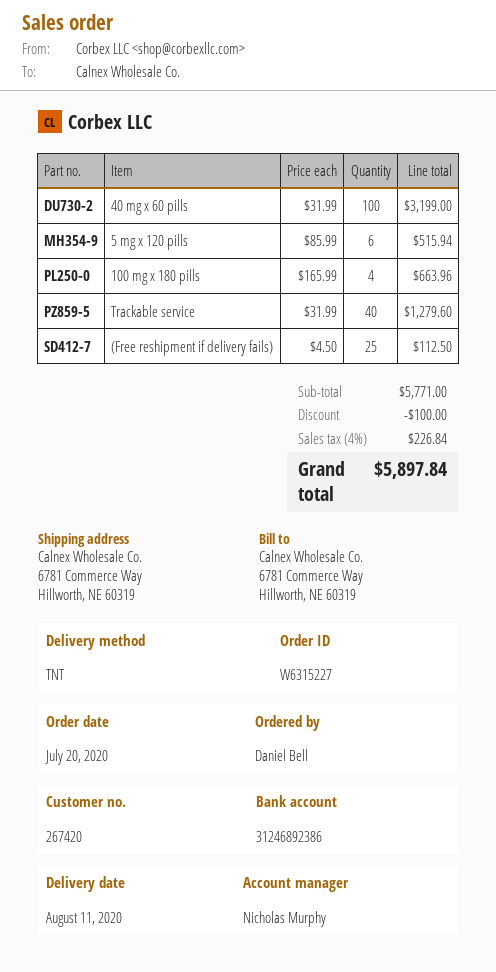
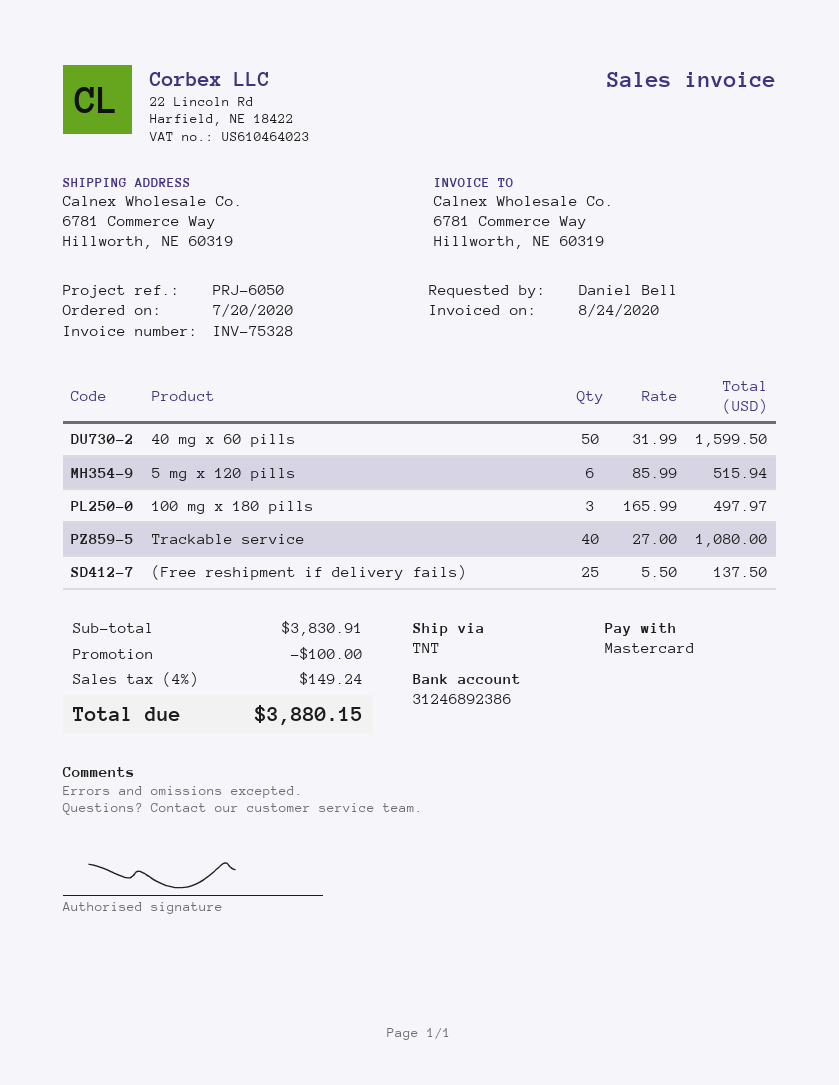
40 mg x 60 pills: 100 x 31.99 = 3199.00 -> 50 x 31.99 = 1599.50
100 mg x 180 pills: 4 x 165.99 = 663.96 -> 3 x 165.99 = 497.97
Trackable service: 40 x 31.99 = 1279.60 -> 40 x 27.00 = 1080.00
(Free reshipment if delivery fails): 25 x 4.50 = 112.50 -> 25 x 5.50 = 137.50
subtotal: 5771.00 -> 3830.91
tax: 4% = 226.84 -> 4% = 149.24
total: 5897.84 -> 3880.15

